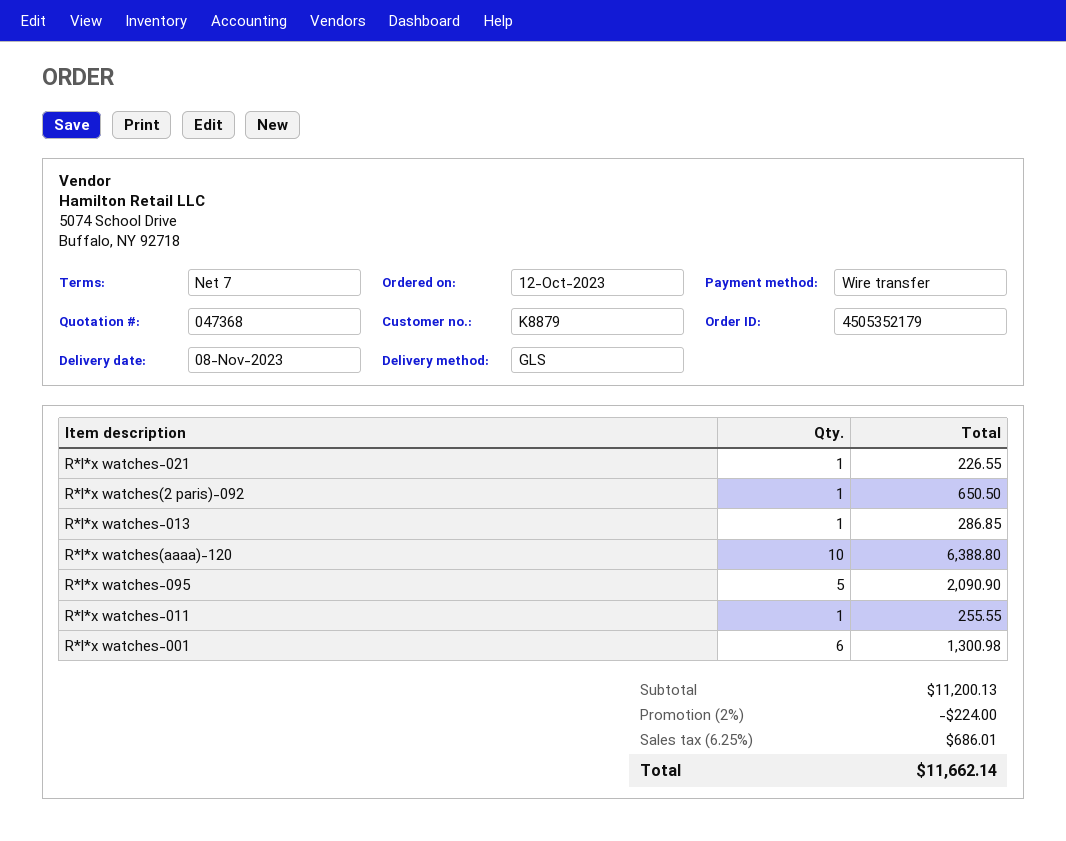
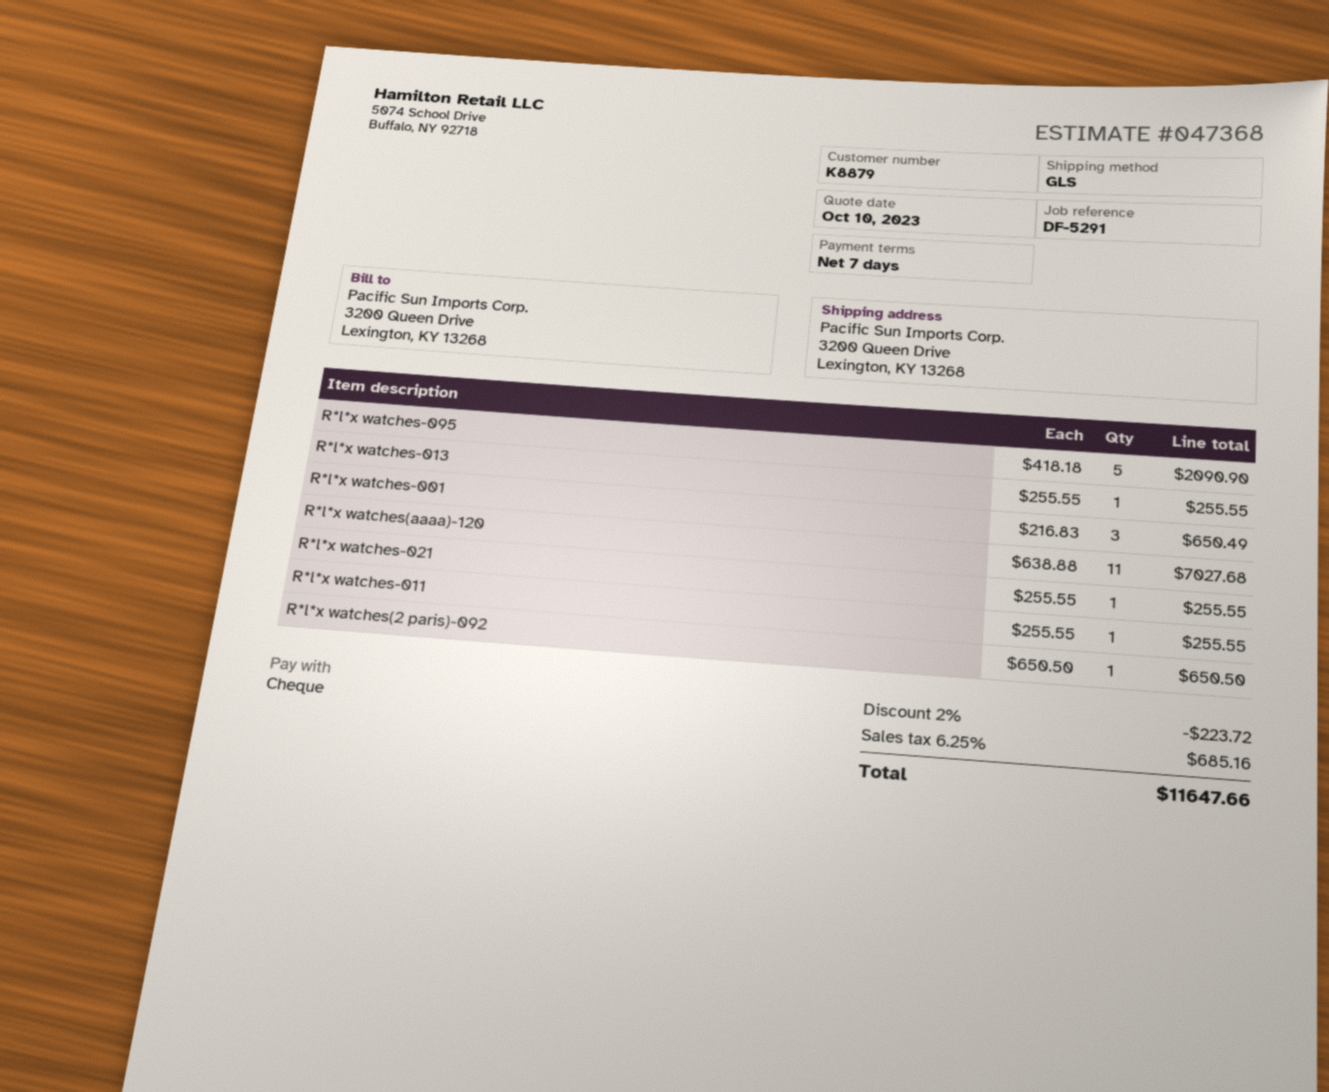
payment method: bank transfer -> cheque
R*l*x watches-021: 1 for 226.55 -> 1 for 255.55
R*l*x watches-013: 1 for 286.85 -> 1 for 255.55
R*l*x watches(aaaa)-120: 10 for 6388.80 -> 11 for 7027.68
R*l*x watches-001: 6 for 1300.98 -> 3 for 650.49
discount: 2% = 224.00 -> 2% = 223.72
tax: 6.25% = 686.01 -> 6.25% = 685.16
total: 11662.14 -> 11647.66

